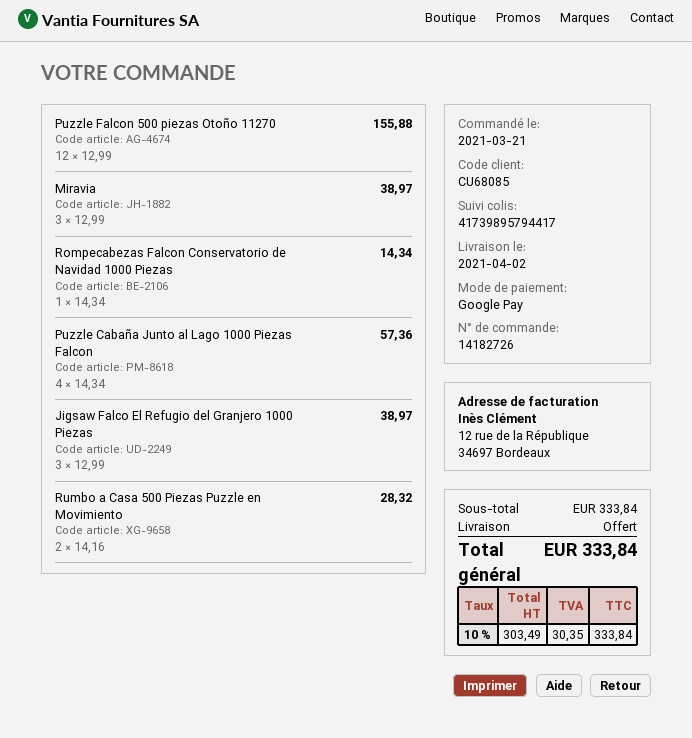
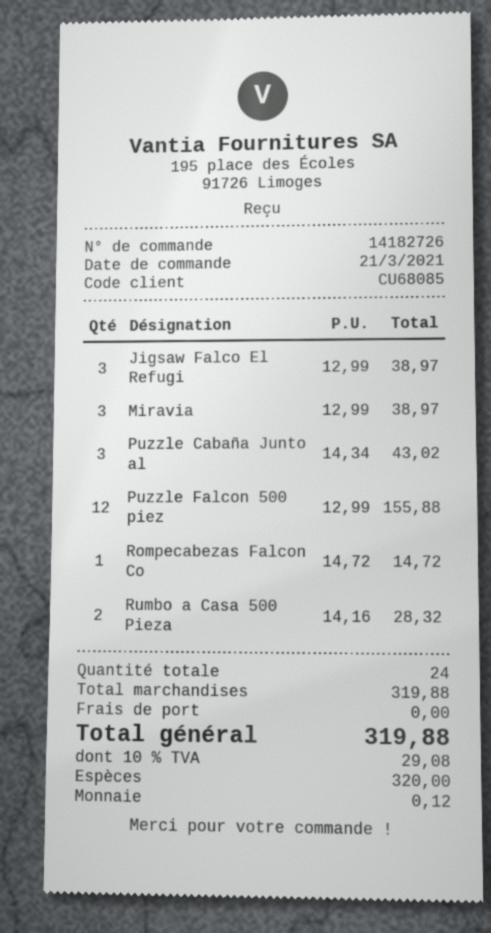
payment method: Google Pay -> cash
Rompecabezas Falcon Conservatorio de Navidad 1000 Piezas: 1 x 14.34 = 14.34 -> 1 x 14.72 = 14.72
Puzzle Cabaña Junto al Lago 1000 Piezas Falcon: 4 x 14.34 = 57.36 -> 3 x 14.34 = 43.02
subtotal: 333.84 -> 319.88
tax: 10% = 30.35 -> 10% = 29.08
total: 333.84 -> 319.88

